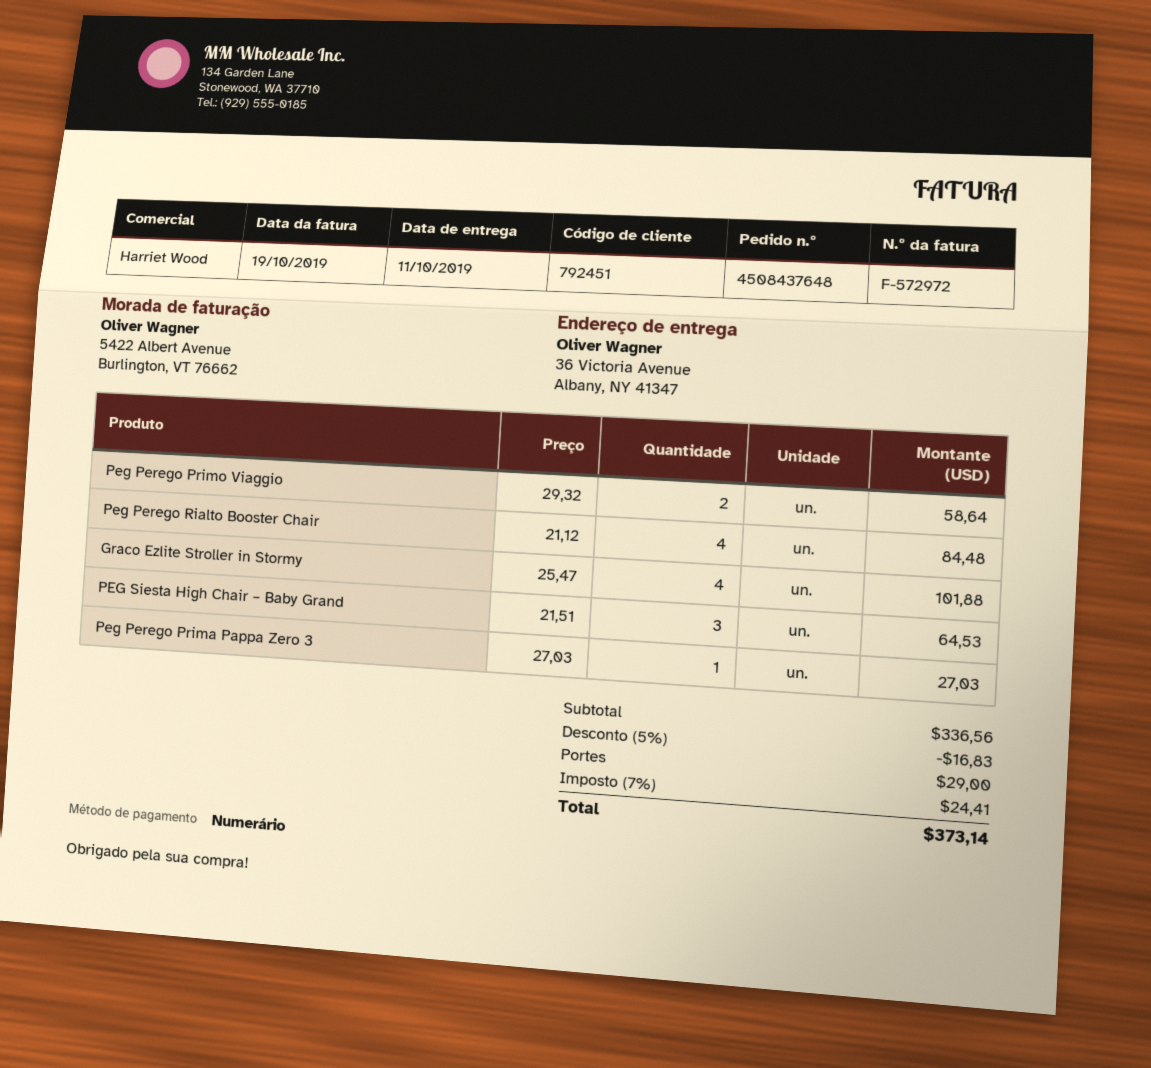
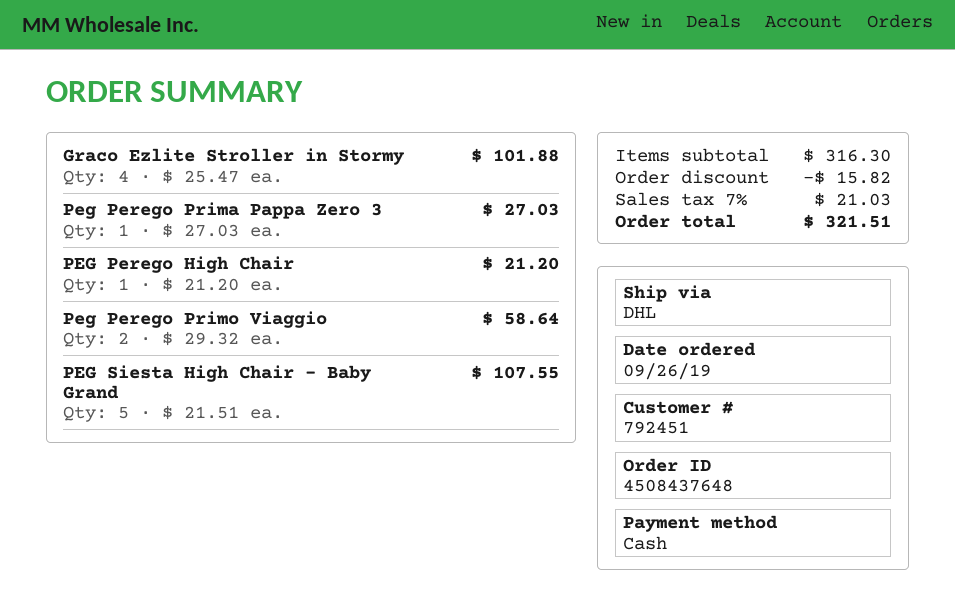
Peg Perego Rialto Booster Chair: 4 x 21.12 = 84.48 -> none
PEG Siesta High Chair – Baby Grand: 3 x 21.51 = 64.53 -> 5 x 21.51 = 107.55
PEG Perego High Chair: none -> 1 x 21.20 = 21.20
subtotal: 336.56 -> 316.30
discount: 16.83 -> 15.82
shipping: 29.00 -> none
tax: 7% = 24.41 -> 7% = 21.03
total: 373.14 -> 321.51

